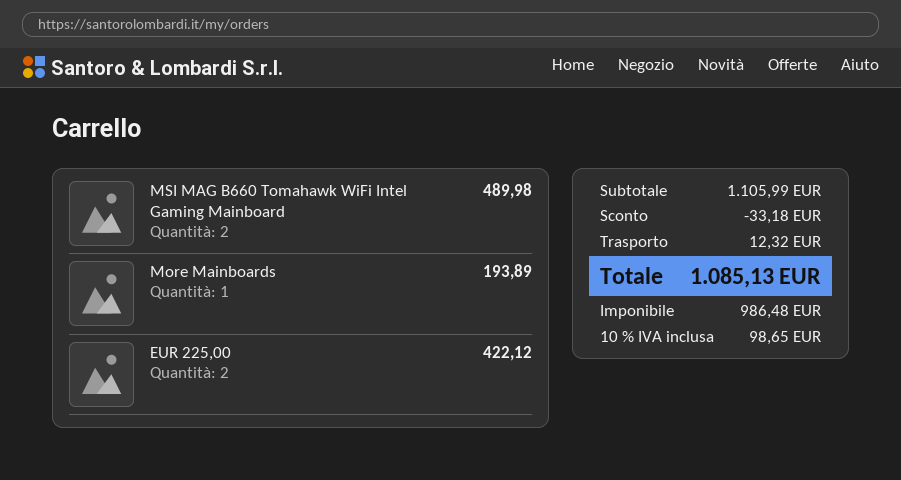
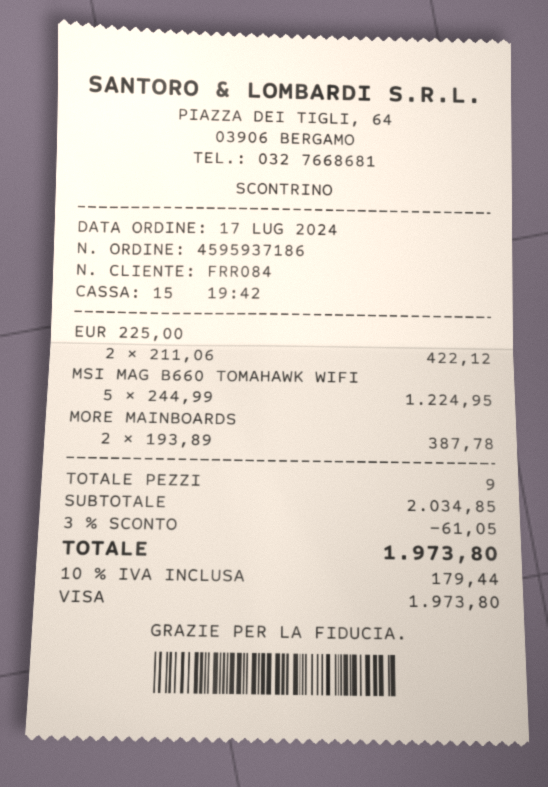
MSI MAG B660 Tomahawk WiFi Intel Gaming Mainboard: 2 for 489.98 -> 5 for 1224.95
More Mainboards: 1 for 193.89 -> 2 for 387.78
subtotal: 1105.99 -> 2034.85
discount: 33.18 -> 61.05
shipping: 12.32 -> none
tax: 10% = 98.65 -> 10% = 179.44
total: 1085.13 -> 1973.80

